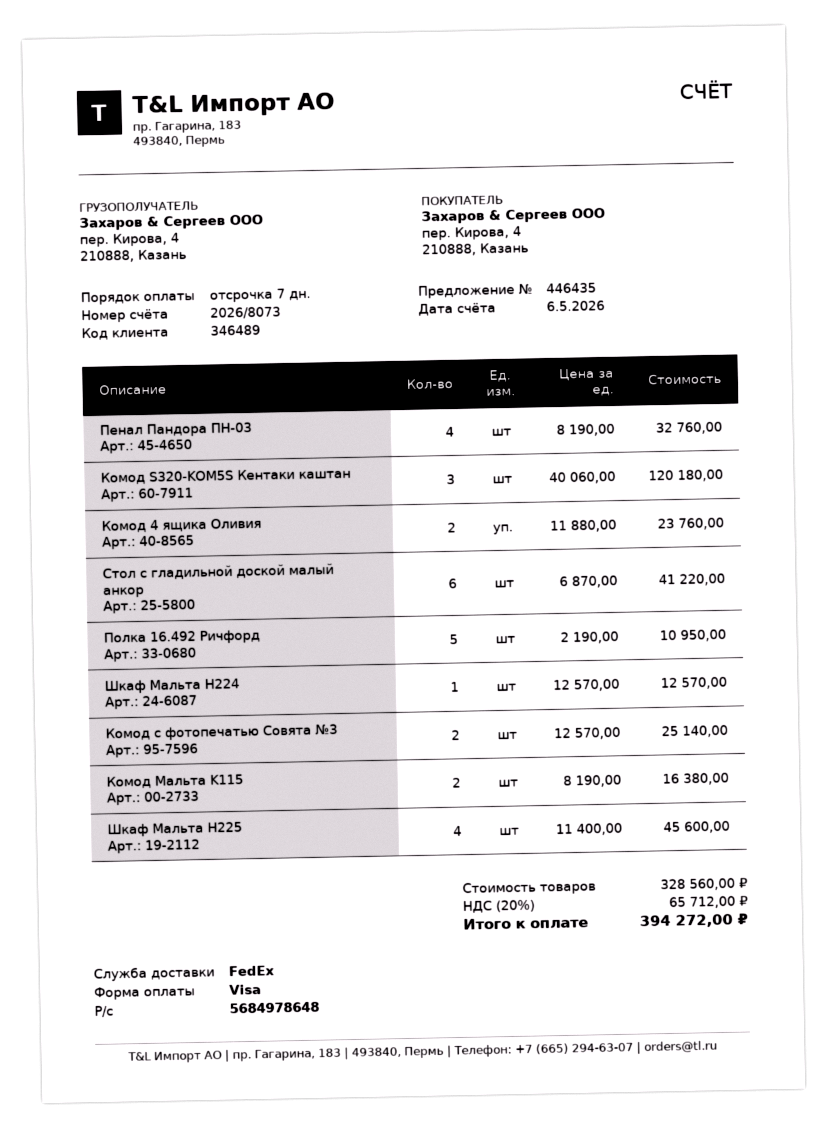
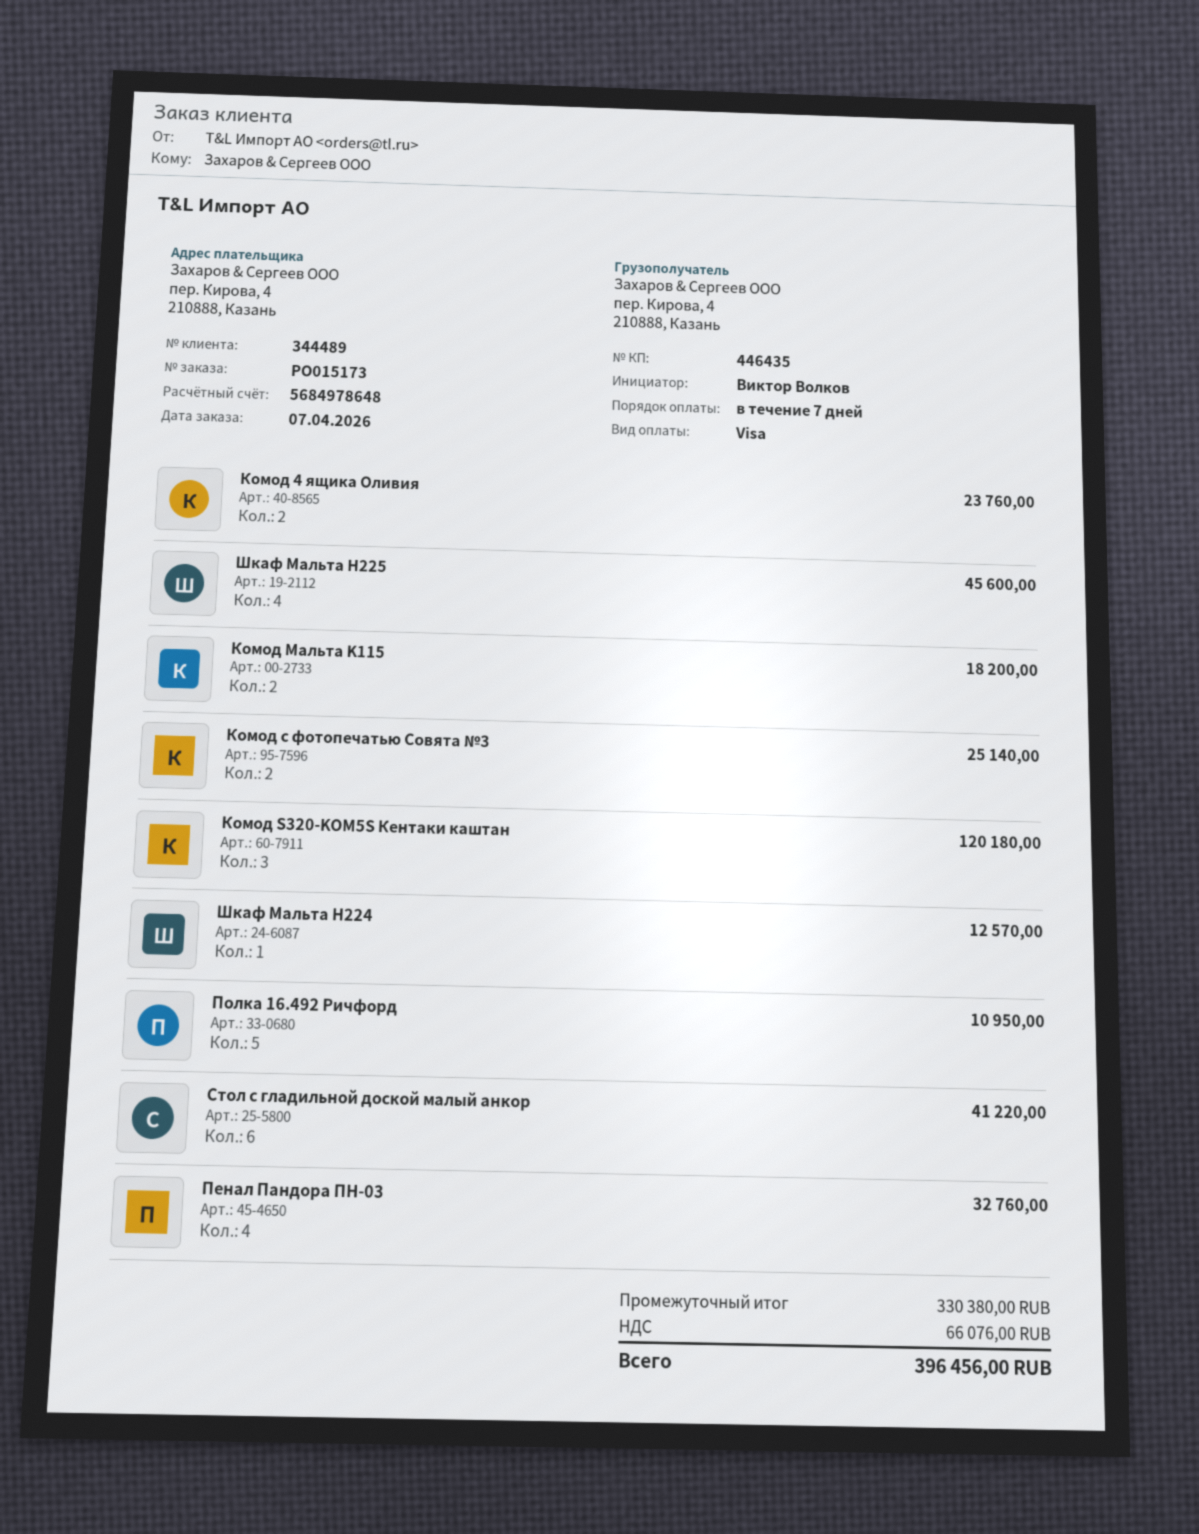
customer number: 346489 -> 344489
Комод Мальта K115: 2 for 16380.00 -> 2 for 18200.00
subtotal: 328560.00 -> 330380.00
tax: 65712.00 -> 66076.00
total: 394272.00 -> 396456.00

